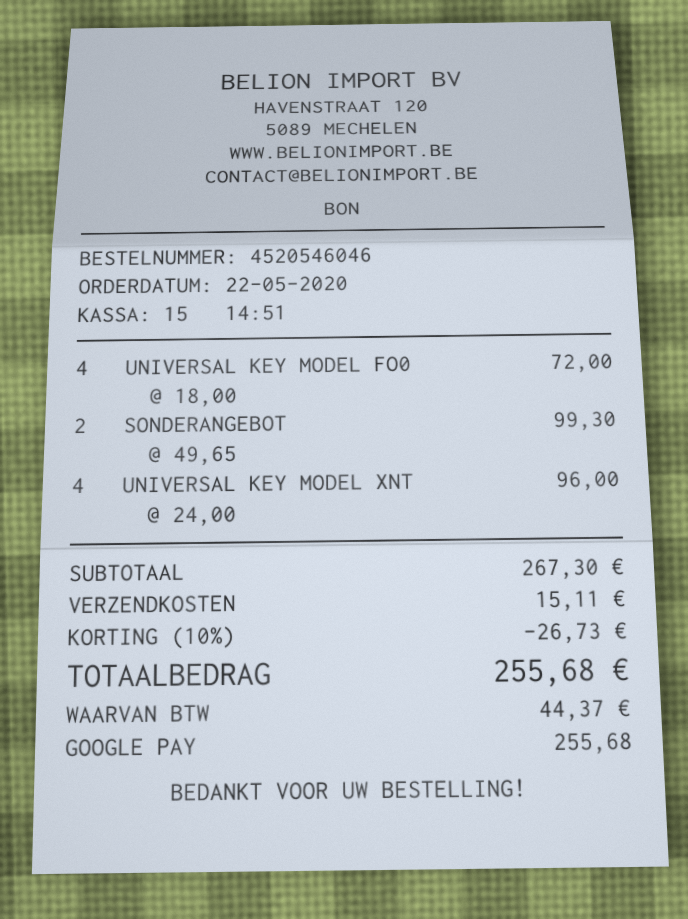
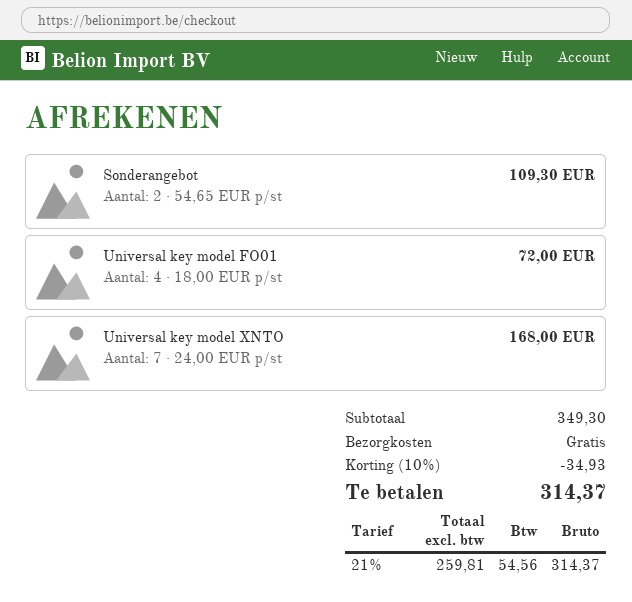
SONDERANGEBOT: 2 x 49.65 = 99.30 -> 2 x 54.65 = 109.30
UNIVERSAL KEY MODEL XNT: 4 x 24.00 = 96.00 -> 7 x 24.00 = 168.00
subtotal: 267.30 -> 349.30
discount: 10% = 26.73 -> 10% = 34.93
shipping: 15.11 -> 0.00
tax: 44.37 -> 54.56
total: 255.68 -> 314.37

